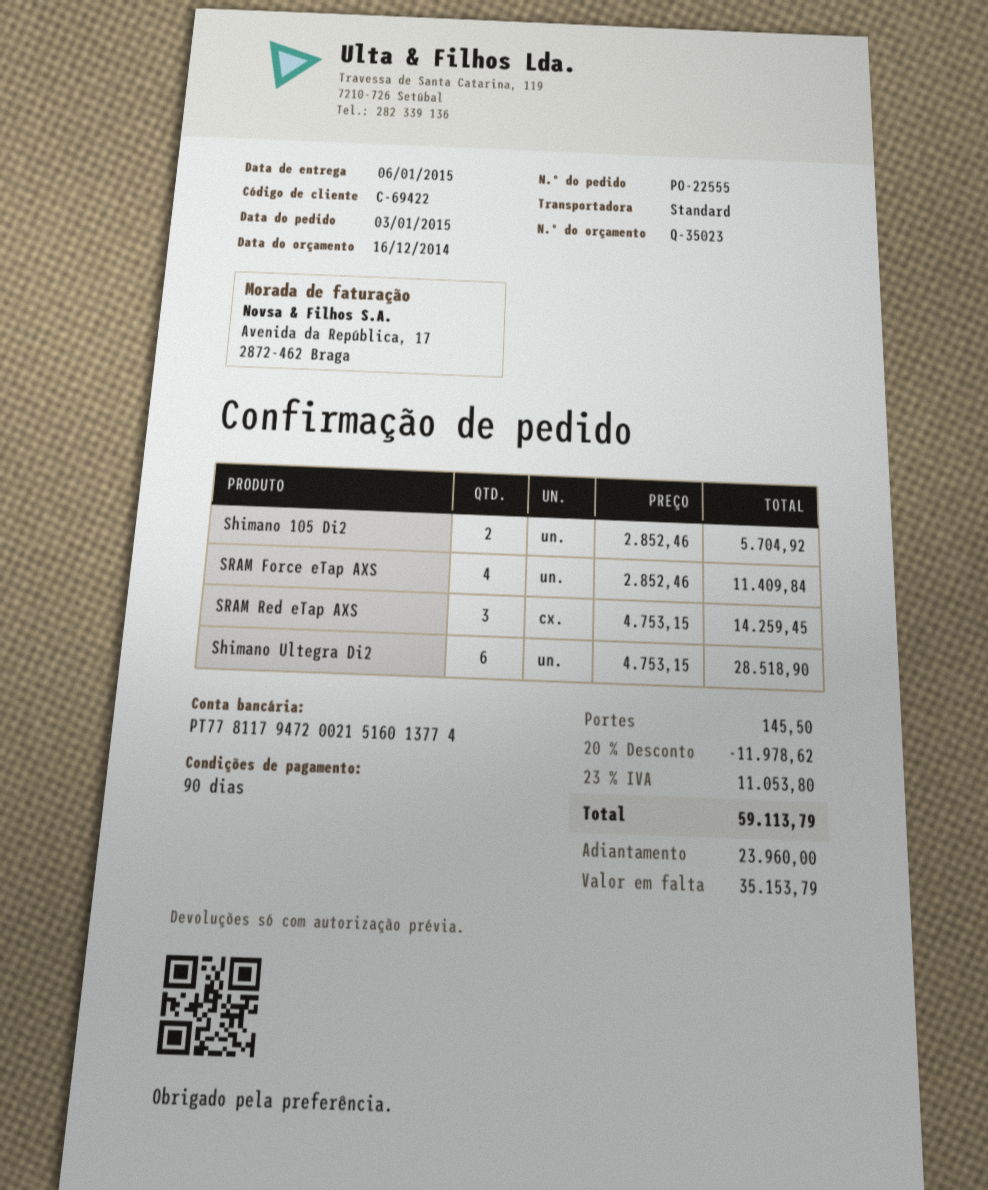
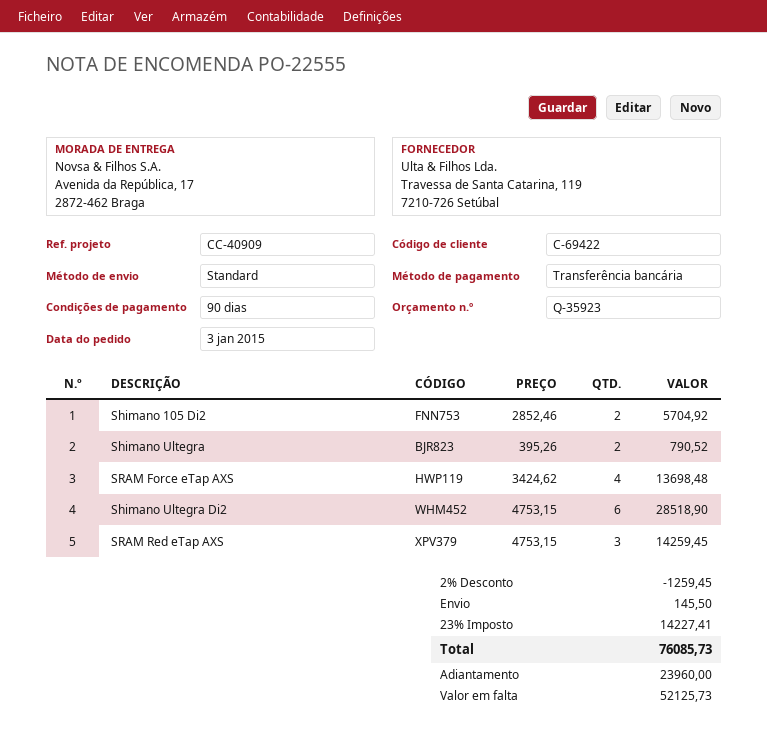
quote number: Q-35023 -> Q-35923
SRAM Force eTap AXS: 4 x 2852.46 = 11409.84 -> 4 x 3424.62 = 13698.48
Shimano Ultegra: none -> 2 x 395.26 = 790.52
discount: 20% = 11978.62 -> 2% = 1259.45
tax: 23% = 11053.80 -> 23% = 14227.41
total: 59113.79 -> 76085.73
balance: 35153.79 -> 52125.73

